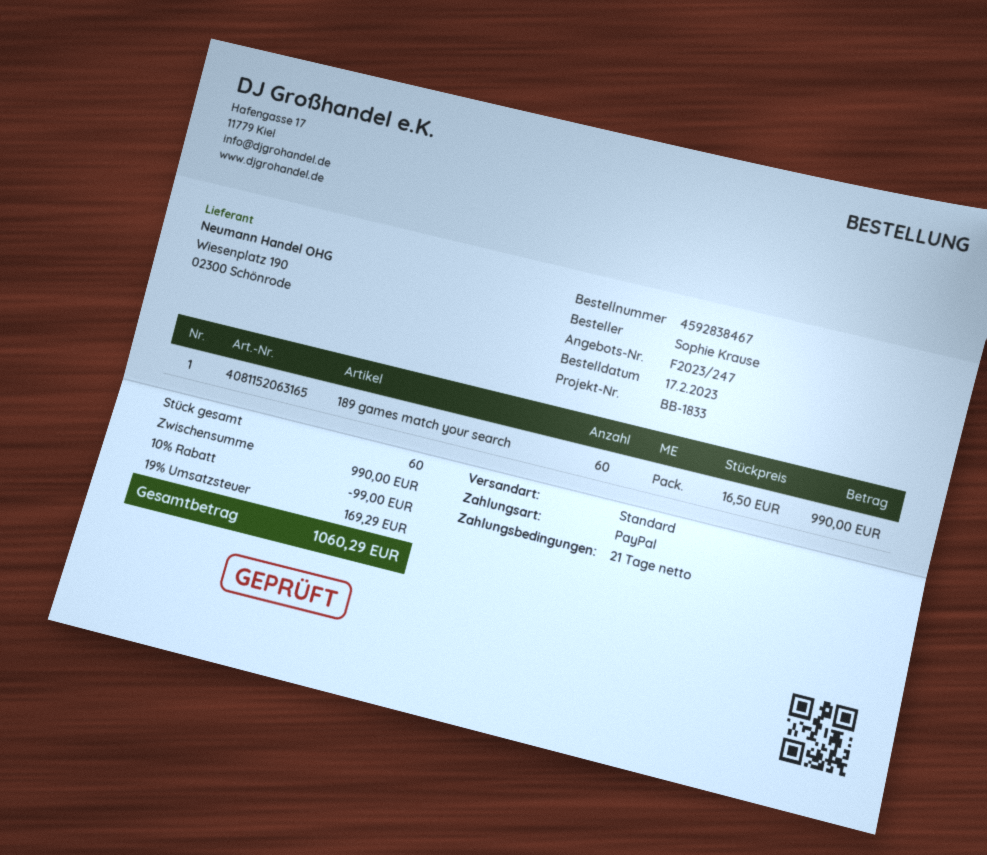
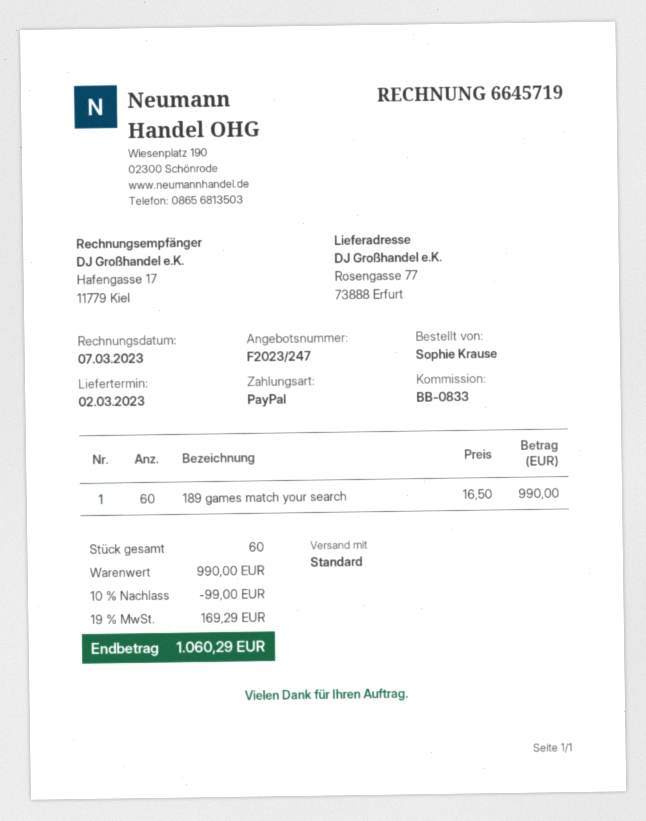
reference: BB-1833 -> BB-0833

